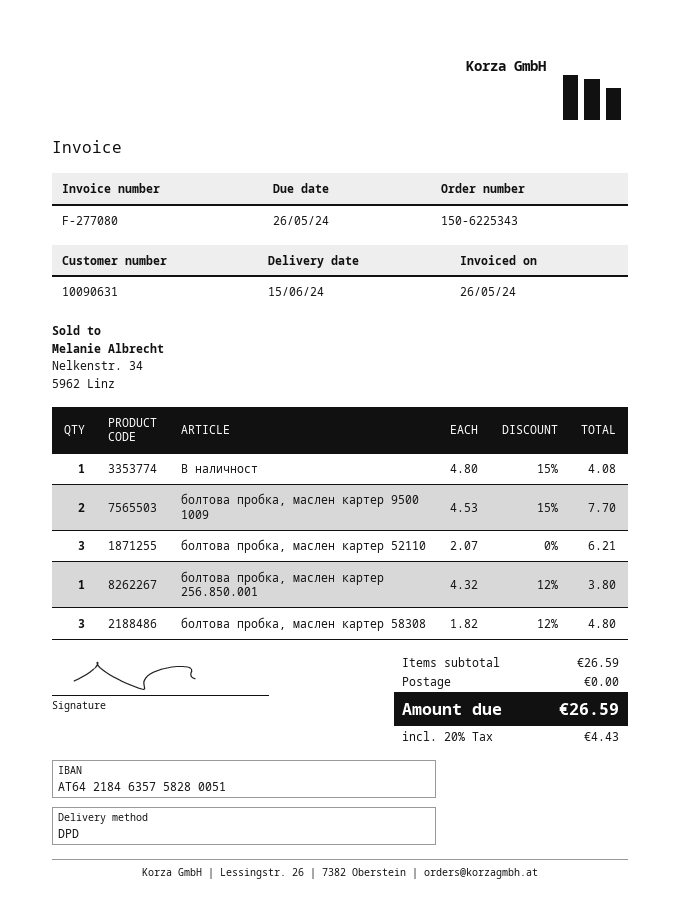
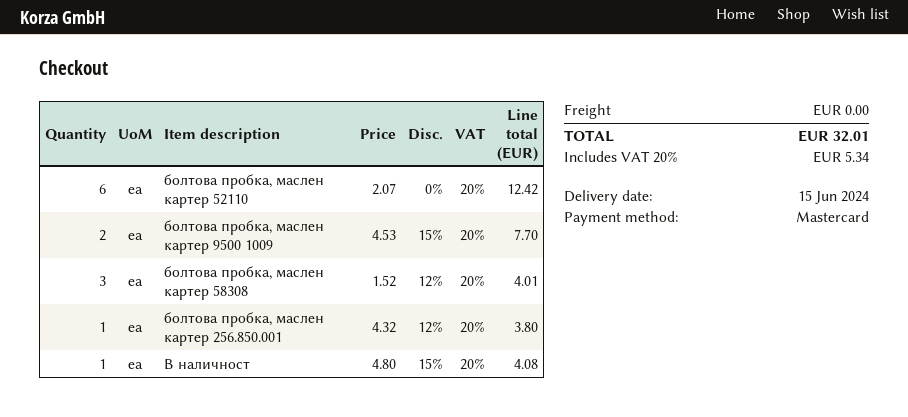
болтова пробка, маслен картер 52110: 3 x 2.07 = 6.21 -> 6 x 2.07 = 12.42
болтова пробка, маслен картер 58308: 3 x 1.82 - 12% = 4.80 -> 3 x 1.52 - 12% = 4.01
tax: 20% = 4.43 -> 20% = 5.34
total: 26.59 -> 32.01

